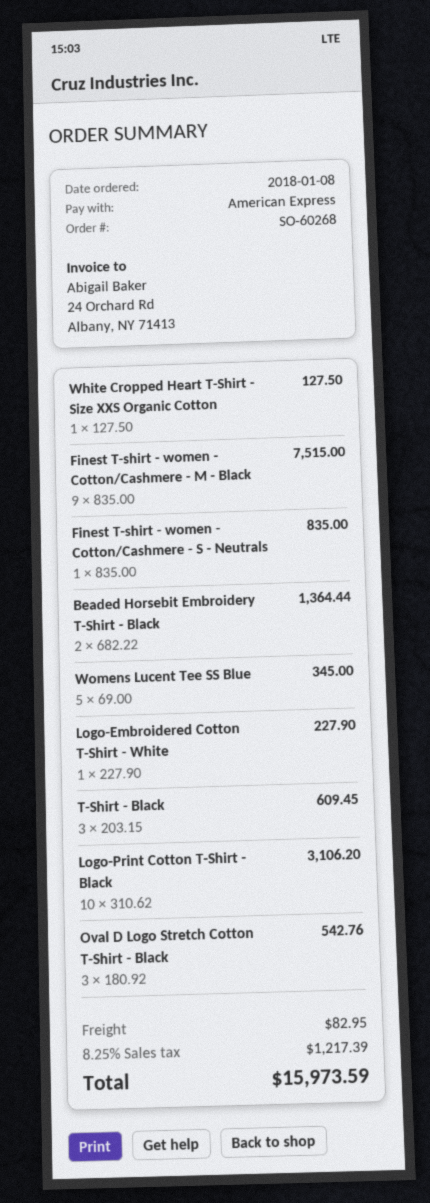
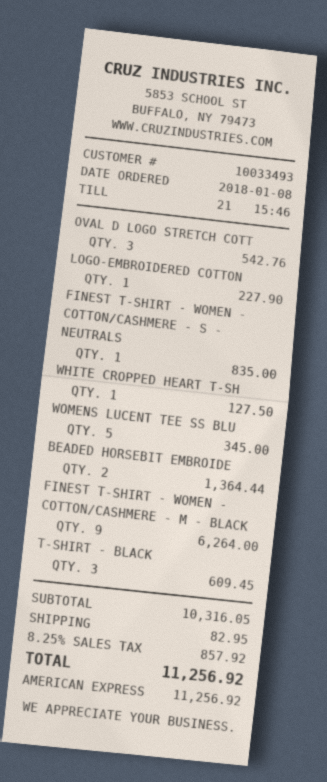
Finest T-shirt - women - Cotton/Cashmere - M - Black: 9 for 7515.00 -> 9 for 6264.00
Logo-Print Cotton T-Shirt - Black: 10 for 3106.20 -> none
tax: 8.25% = 1217.39 -> 8.25% = 857.92
total: 15973.59 -> 11256.92

